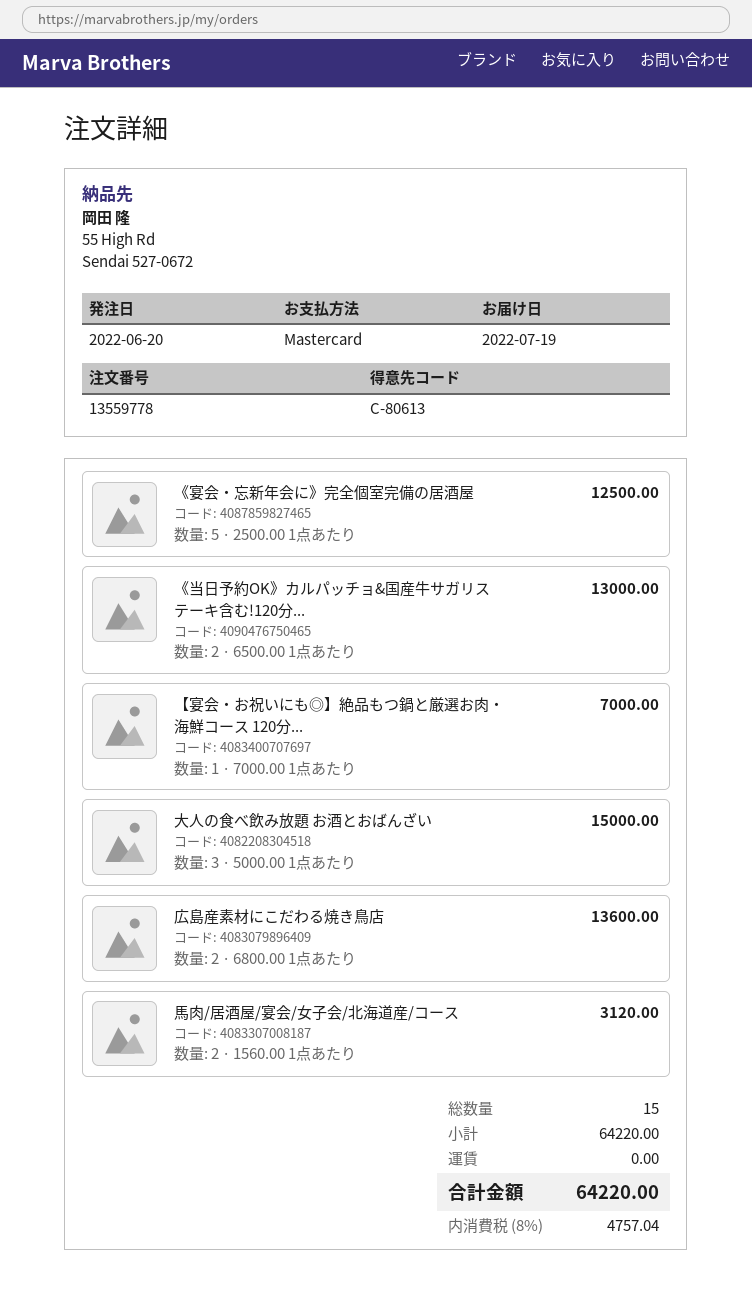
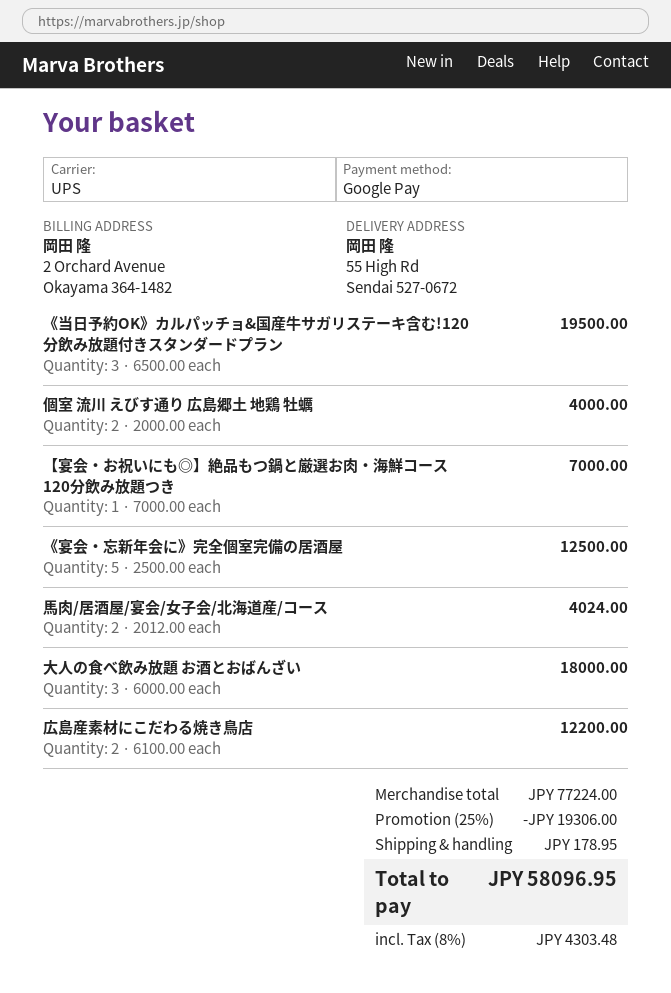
payment method: Mastercard -> Google Pay
《当日予約OK》カルパッチョ&国産牛サガリステーキ含む!120分...: 2 x 6500.00 = 13000.00 -> 3 x 6500.00 = 19500.00
大人の食べ飲み放題 お酒とおばんざい: 3 x 5000.00 = 15000.00 -> 3 x 6000.00 = 18000.00
広島産素材にこだわる焼き鳥店: 2 x 6800.00 = 13600.00 -> 2 x 6100.00 = 12200.00
馬肉/居酒屋/宴会/女子会/北海道産/コース: 2 x 1560.00 = 3120.00 -> 2 x 2012.00 = 4024.00
個室 流川 えびす通り 広島郷土 地鶏 牡蠣: none -> 2 x 2000.00 = 4000.00
subtotal: 64220.00 -> 77224.00
discount: none -> 25% = 19306.00
shipping: 0.00 -> 178.95
tax: 8% = 4757.04 -> 8% = 4303.48
total: 64220.00 -> 58096.95

